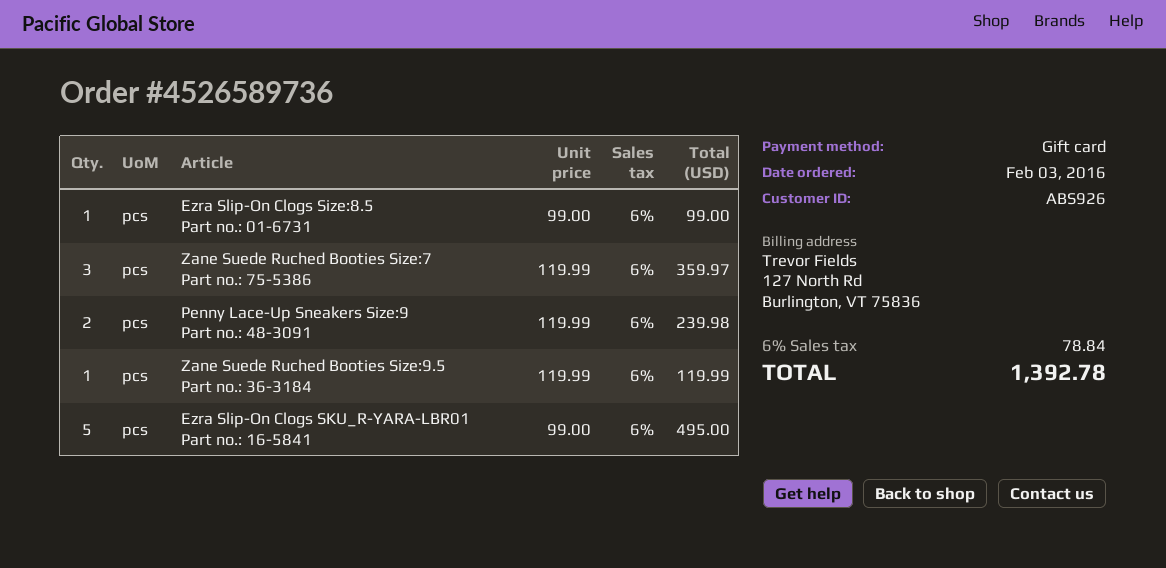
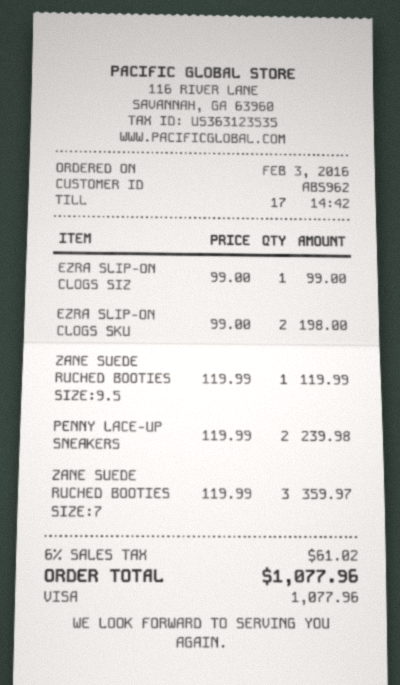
customer number: ABS926 -> ABS962
payment method: gift card -> Visa
Ezra Slip-On Clogs SKU_R-YARA-LBR01: 5 x 99.00 = 495.00 -> 2 x 99.00 = 198.00
tax: 6% = 78.84 -> 6% = 61.02
total: 1392.78 -> 1077.96

